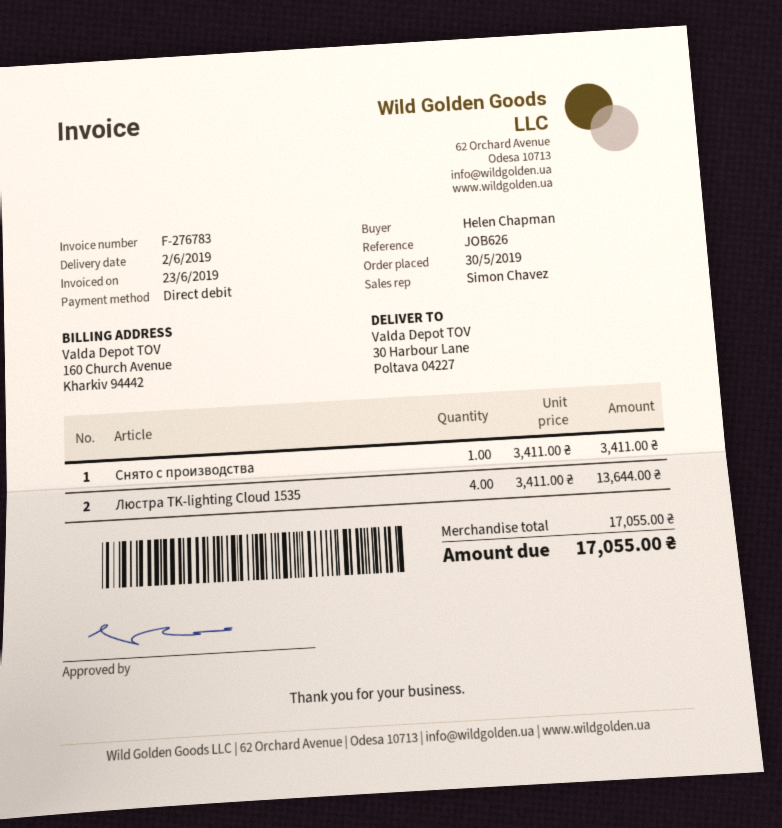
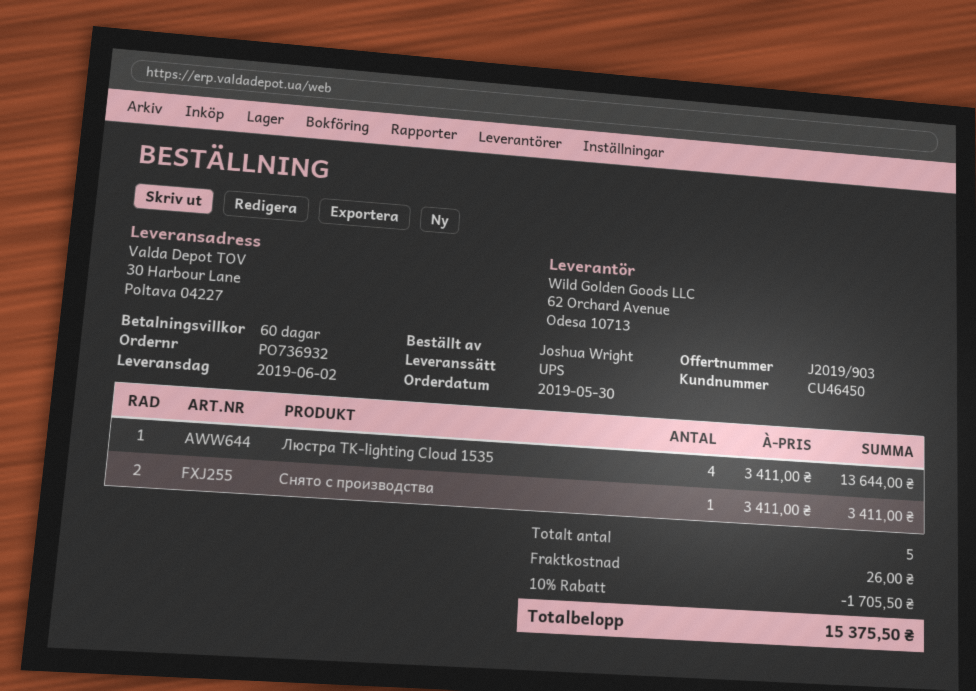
ordered by: Helen Chapman -> Joshua Wright
discount: none -> 10% = 1705.50
shipping: none -> 26.00
total: 17055.00 -> 15375.50

